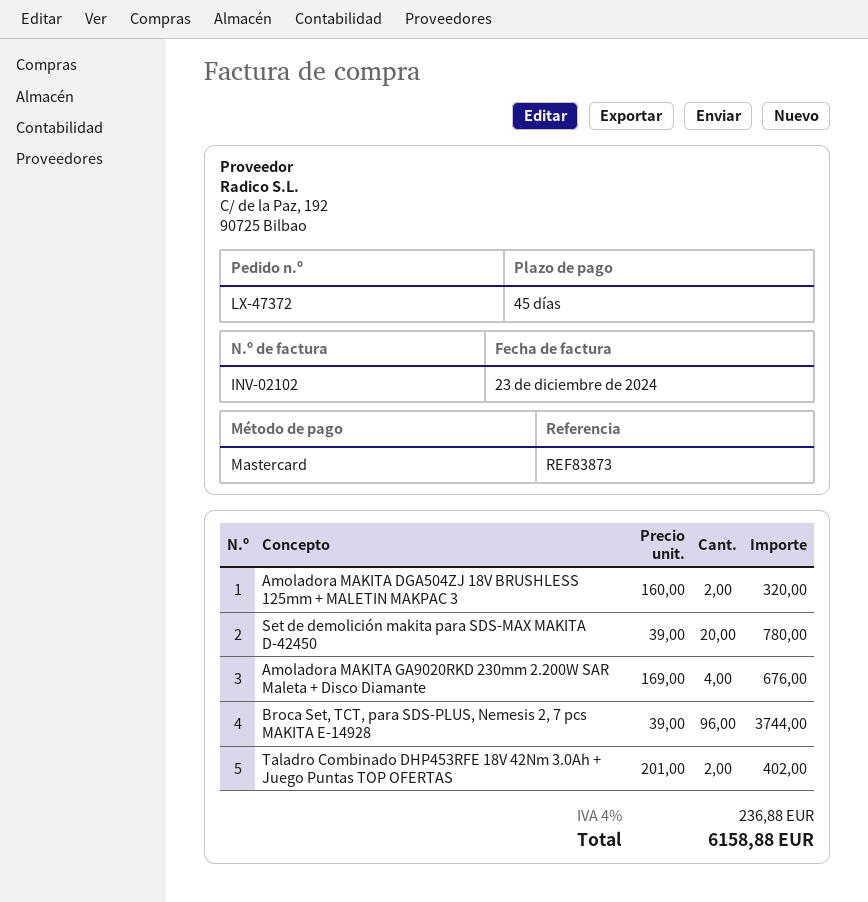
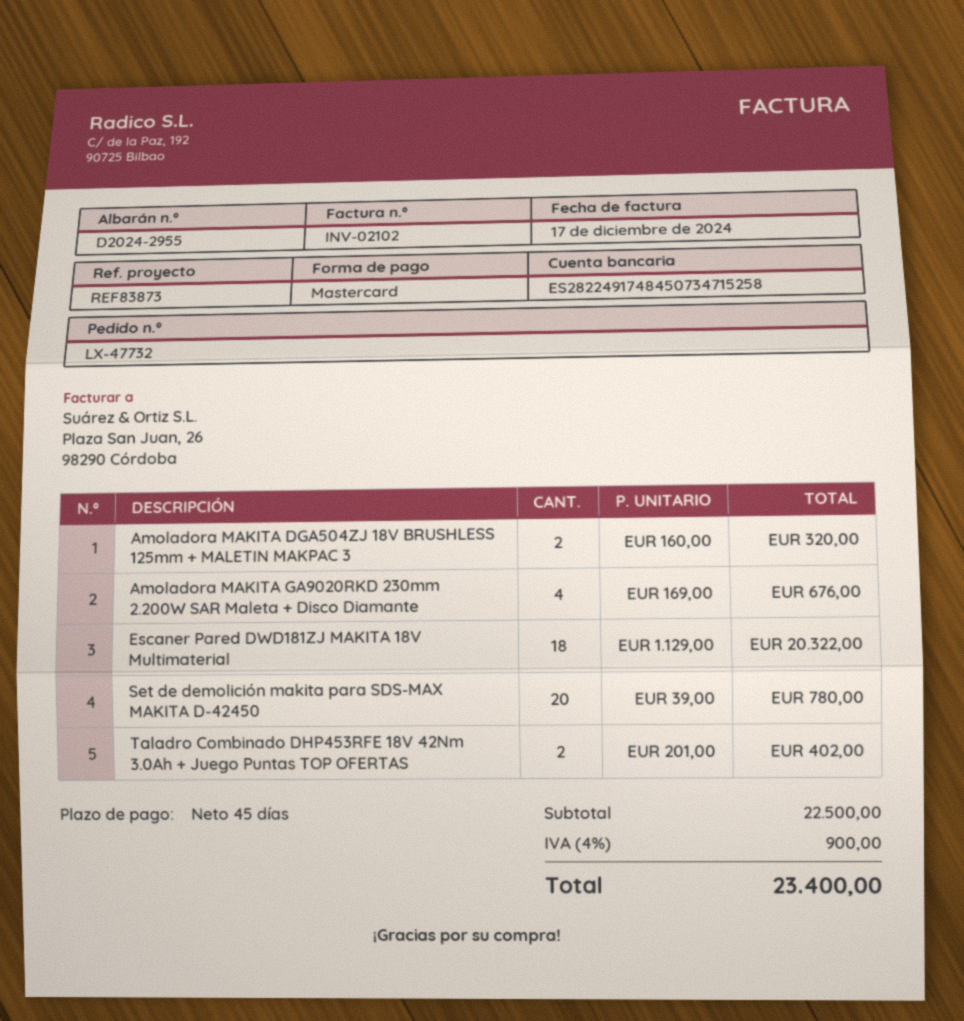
order number: LX-47372 -> LX-47732
invoice date: 2024-12-23 -> 2024-12-17
Broca Set, TCT, para SDS-PLUS, Nemesis 2, 7 pcs MAKITA E-14928: 96 x 39.00 = 3744.00 -> none
Escaner Pared DWD181ZJ MAKITA 18V Multimaterial: none -> 18 x 1129.00 = 20322.00
tax: 4% = 236.88 -> 4% = 900.00
total: 6158.88 -> 23400.00

